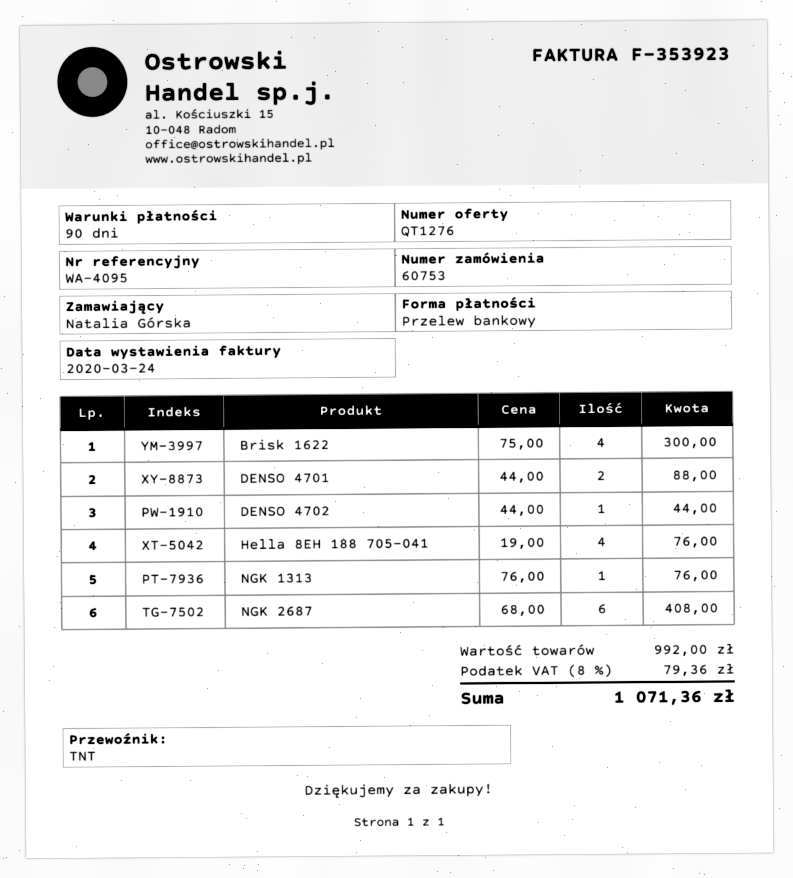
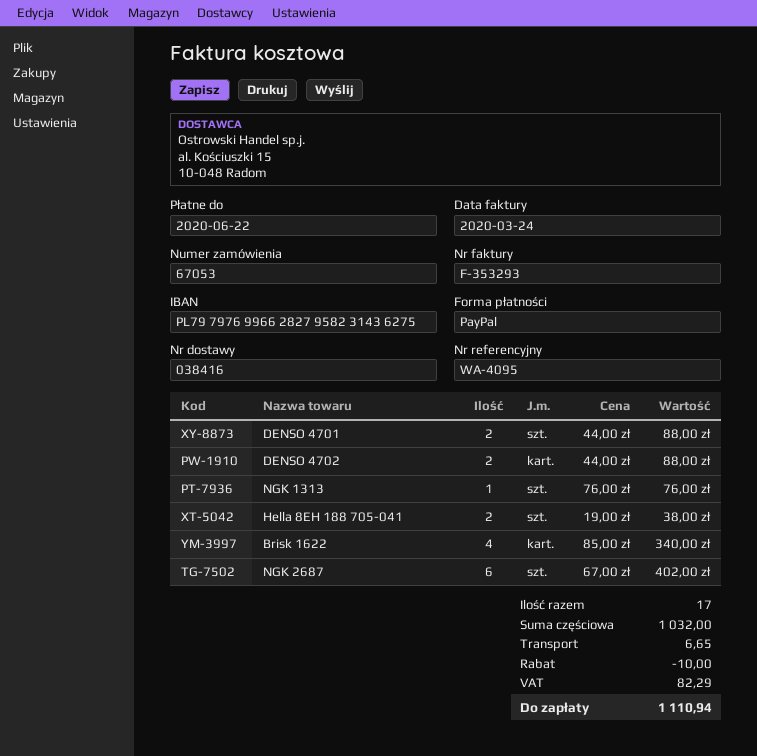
order number: 60753 -> 67053
invoice number: F-353923 -> F-353293
payment method: bank transfer -> PayPal
Brisk 1622: 4 x 75.00 = 300.00 -> 4 x 85.00 = 340.00
DENSO 4702: 1 x 44.00 = 44.00 -> 2 x 44.00 = 88.00
Hella 8EH 188 705-041: 4 x 19.00 = 76.00 -> 2 x 19.00 = 38.00
NGK 2687: 6 x 68.00 = 408.00 -> 6 x 67.00 = 402.00
subtotal: 992.00 -> 1032.00
discount: none -> 10.00
shipping: none -> 6.65
tax: 79.36 -> 82.29
total: 1071.36 -> 1110.94

